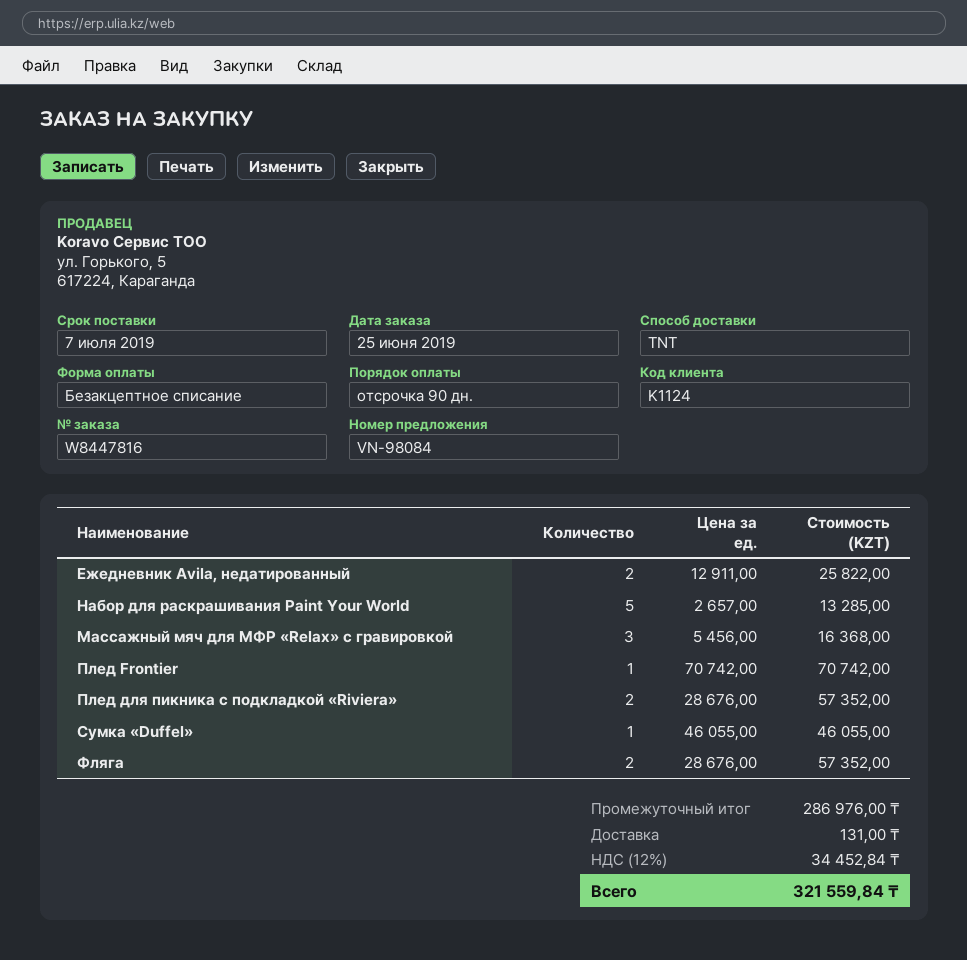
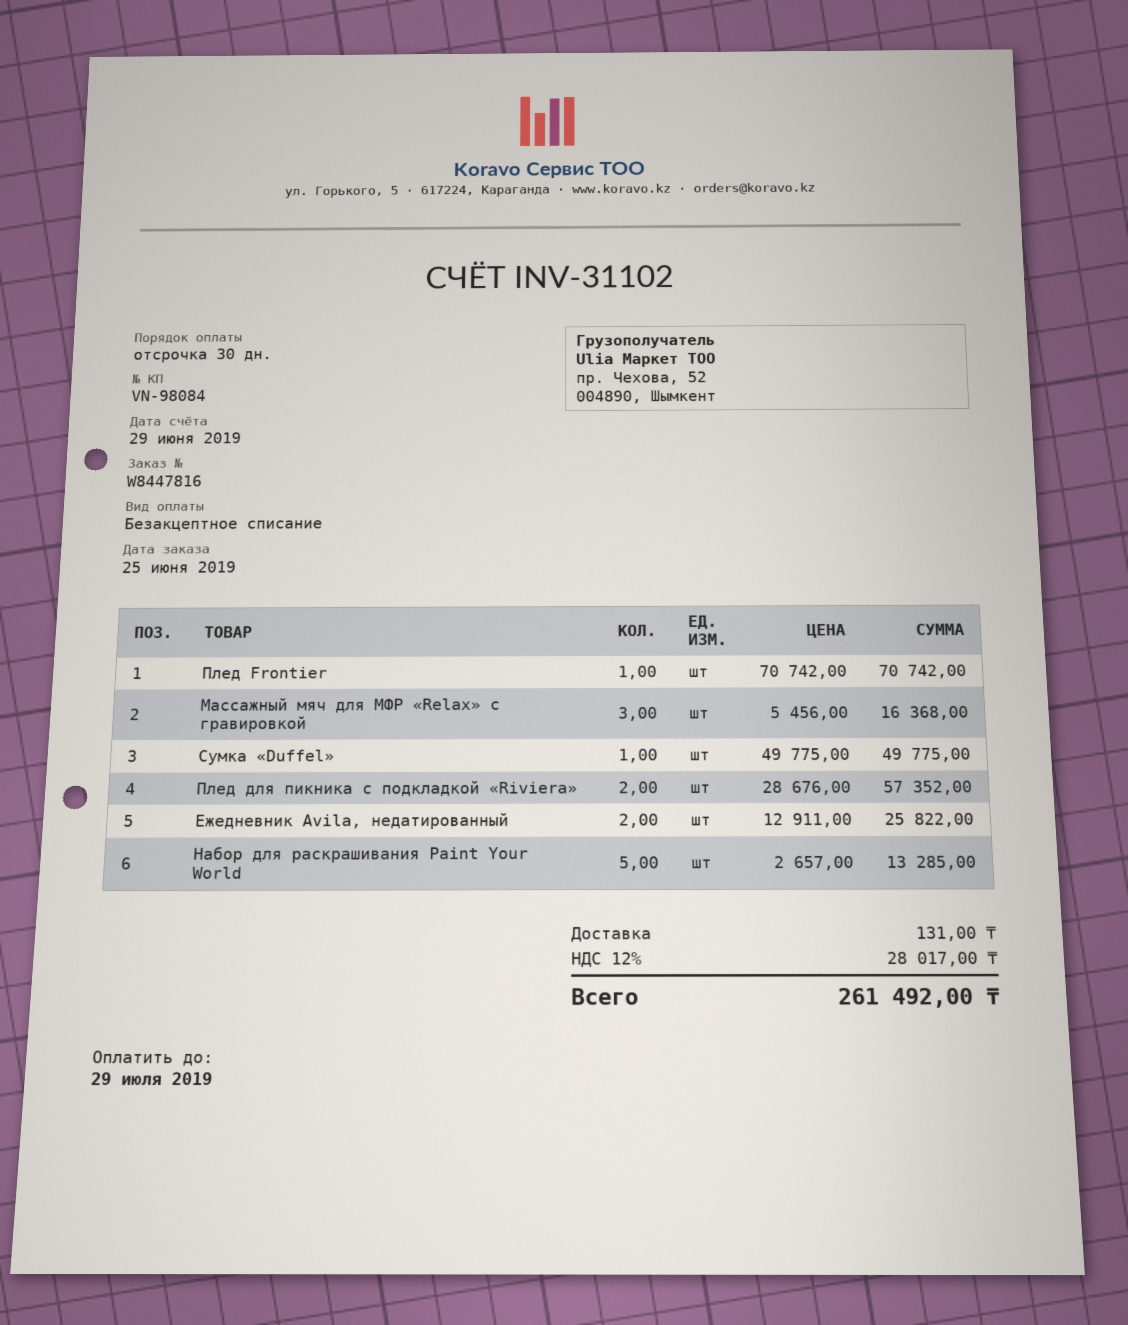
payment terms: 90 days -> 30 days
Сумка «Duffel»: 1 x 46055.00 = 46055.00 -> 1 x 49775.00 = 49775.00
Фляга: 2 x 28676.00 = 57352.00 -> none
tax: 12% = 34452.84 -> 12% = 28017.00
total: 321559.84 -> 261492.00

